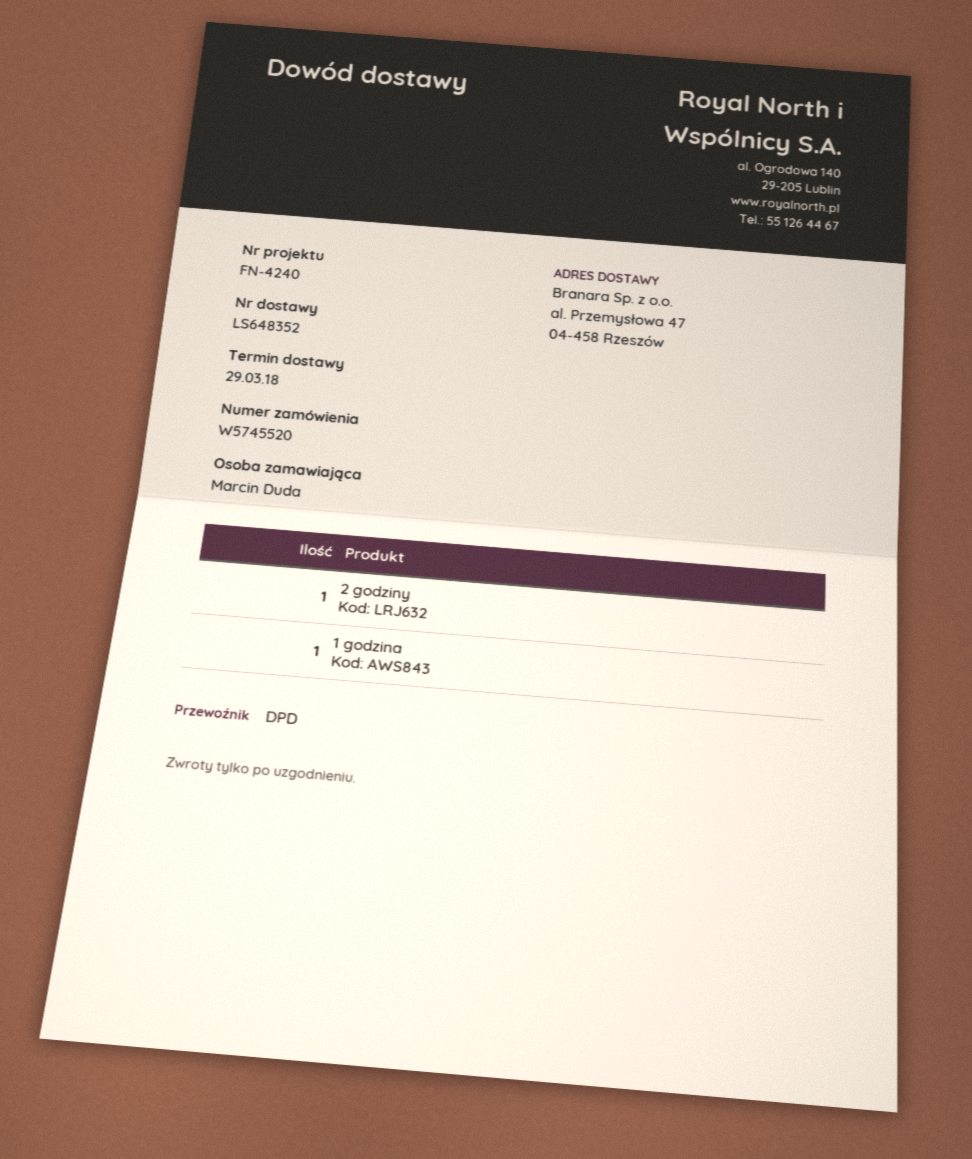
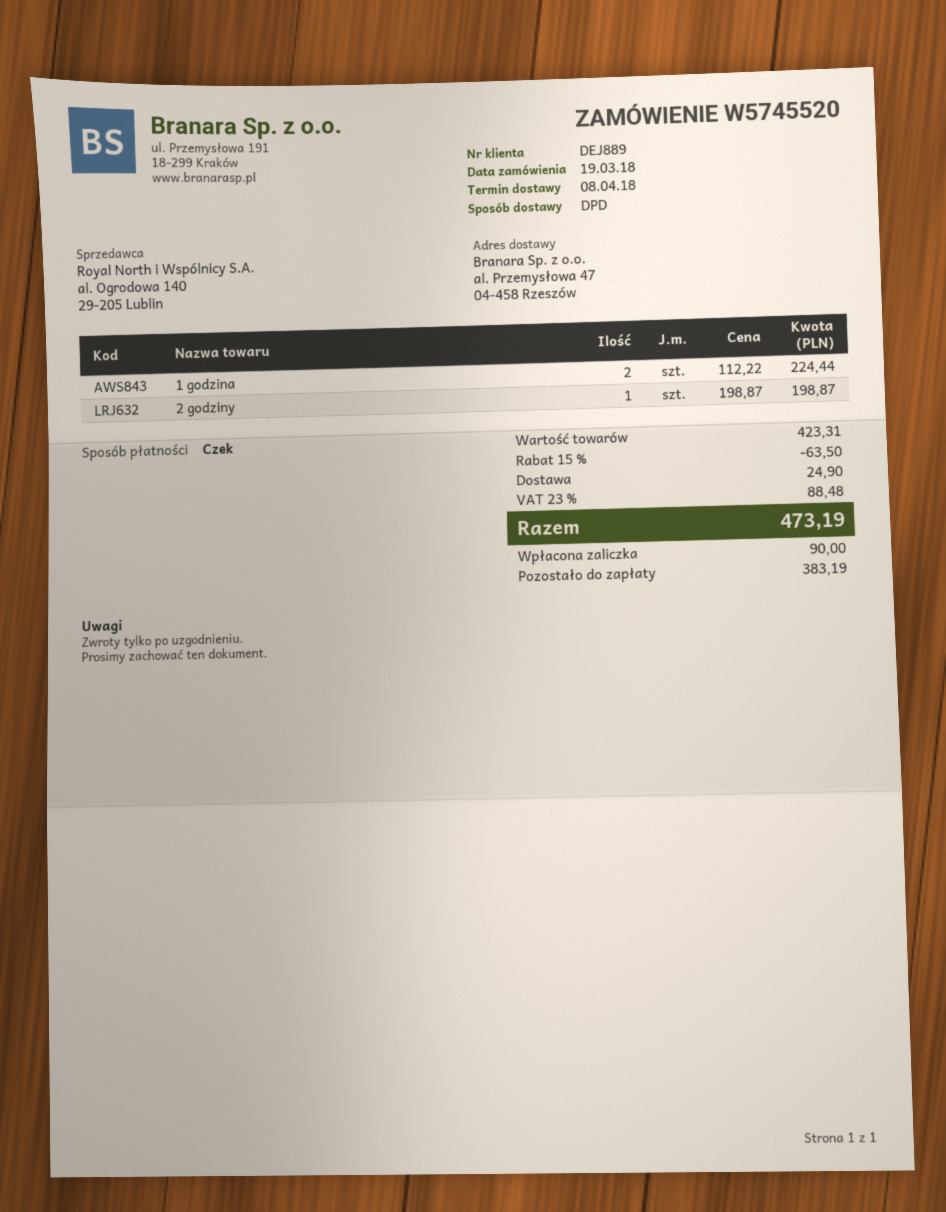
delivery date: 2018-03-29 -> 2018-04-08
1 godzina: 1 -> 2

